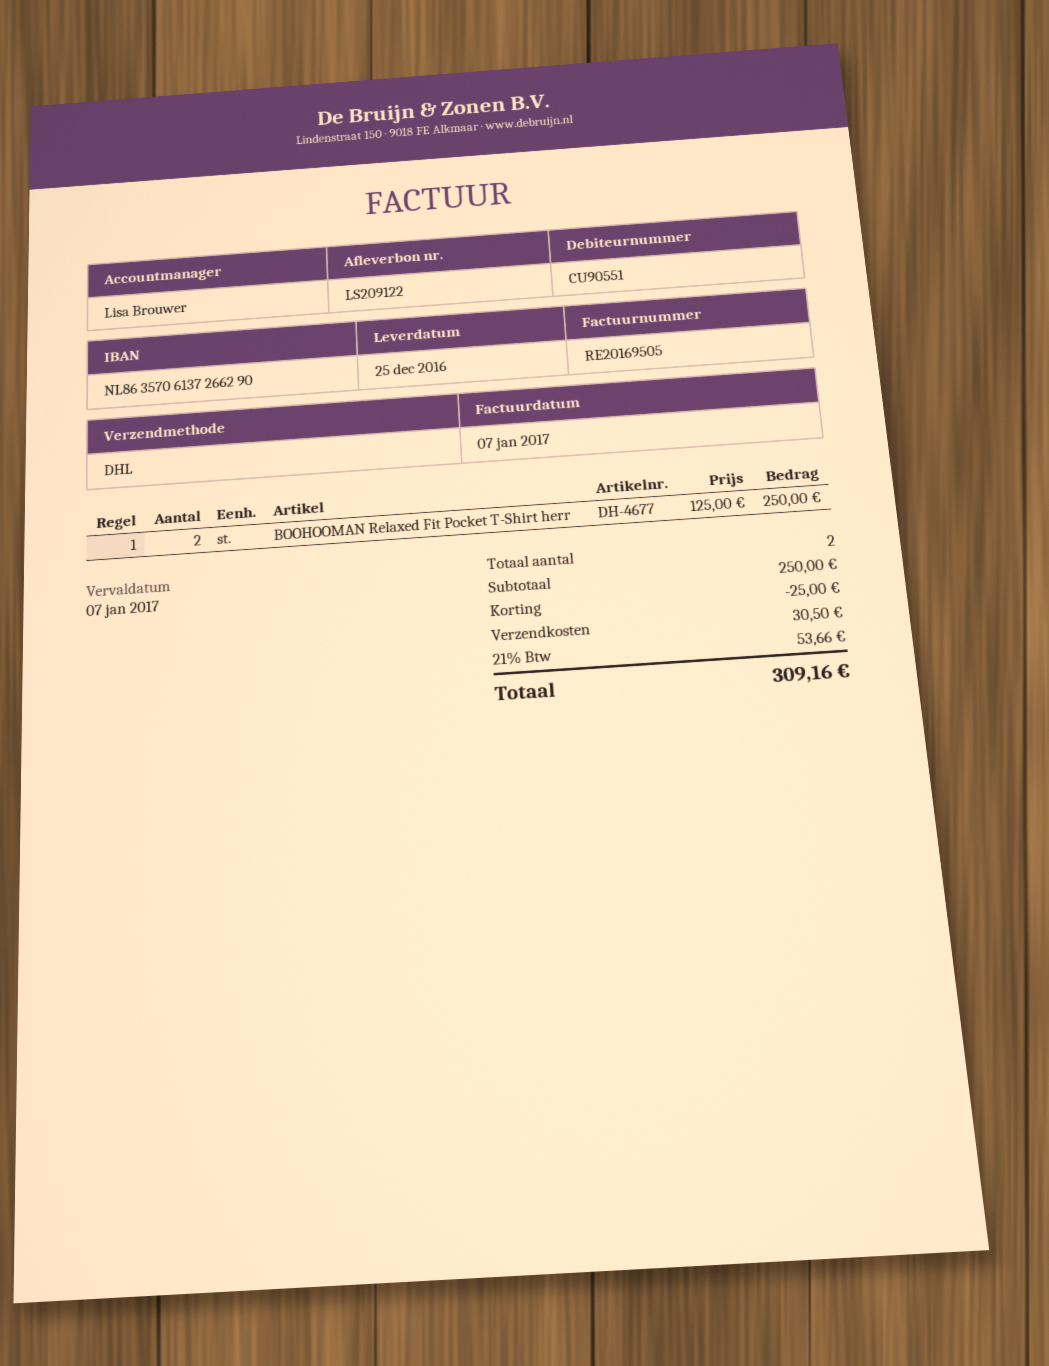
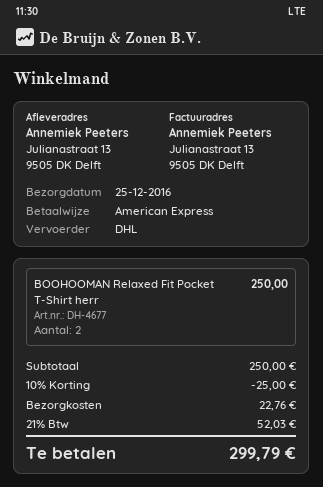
shipping: 30.50 -> 22.76
tax: 21% = 53.66 -> 21% = 52.03
total: 309.16 -> 299.79

